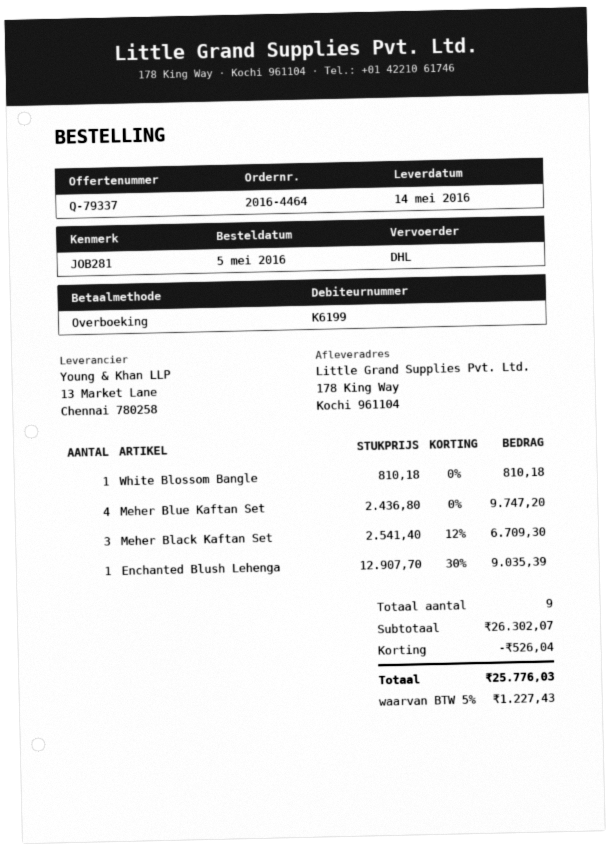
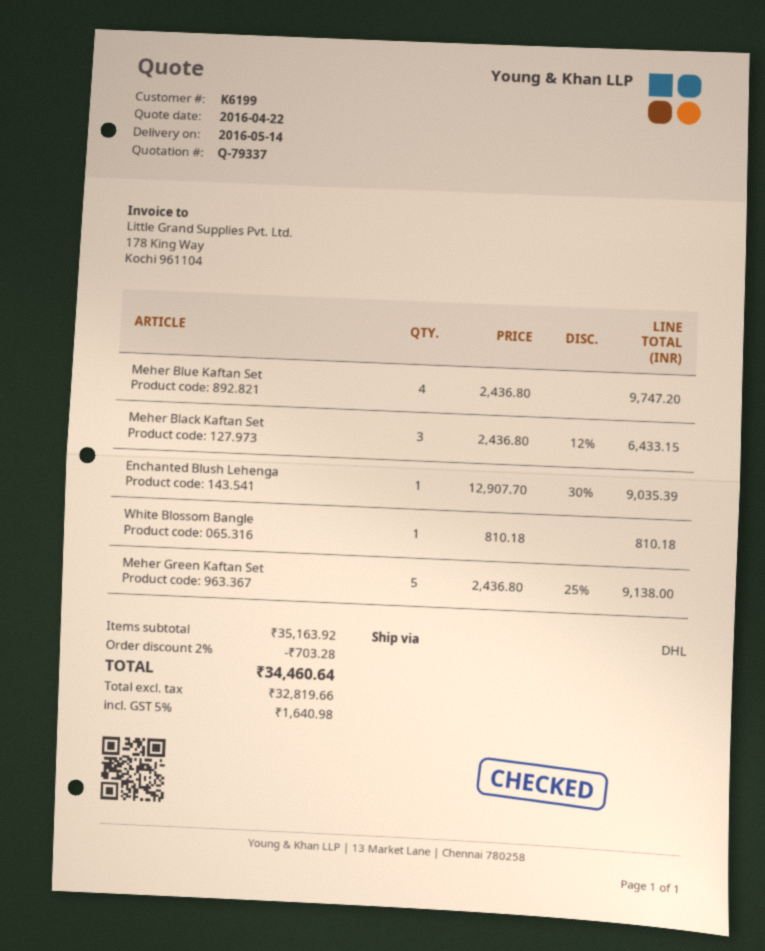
Meher Black Kaftan Set: 3 x 2541.40 - 12% = 6709.30 -> 3 x 2436.80 - 12% = 6433.15
Meher Green Kaftan Set: none -> 5 x 2436.80 - 25% = 9138.00
subtotal: 26302.07 -> 35163.92
discount: 526.04 -> 703.28
tax: 5% = 1227.43 -> 5% = 1640.98
total: 25776.03 -> 34460.64

